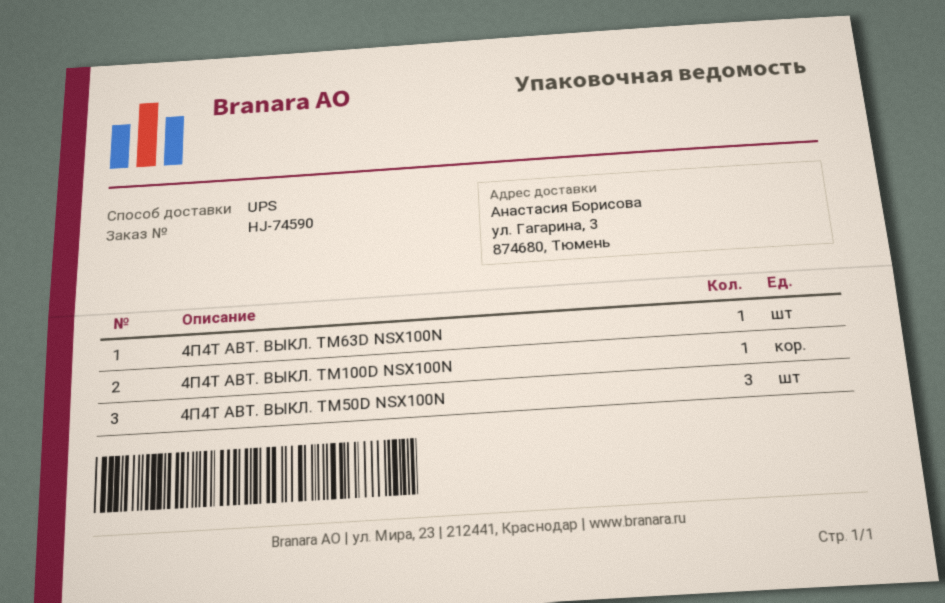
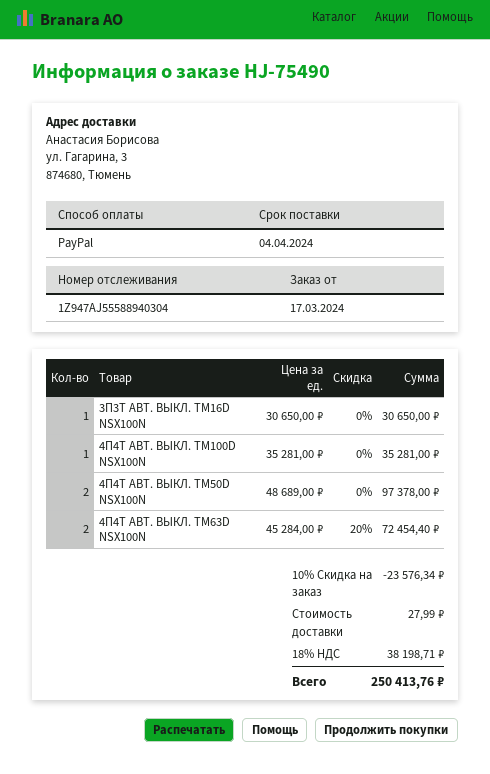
order number: HJ-74590 -> HJ-75490
4П4Т АВТ. ВЫКЛ. TM63D NSX100N: 1 -> 2
4П4Т АВТ. ВЫКЛ. TM50D NSX100N: 3 -> 2
3П3Т АВТ. ВЫКЛ. TM16D NSX100N: none -> 1

